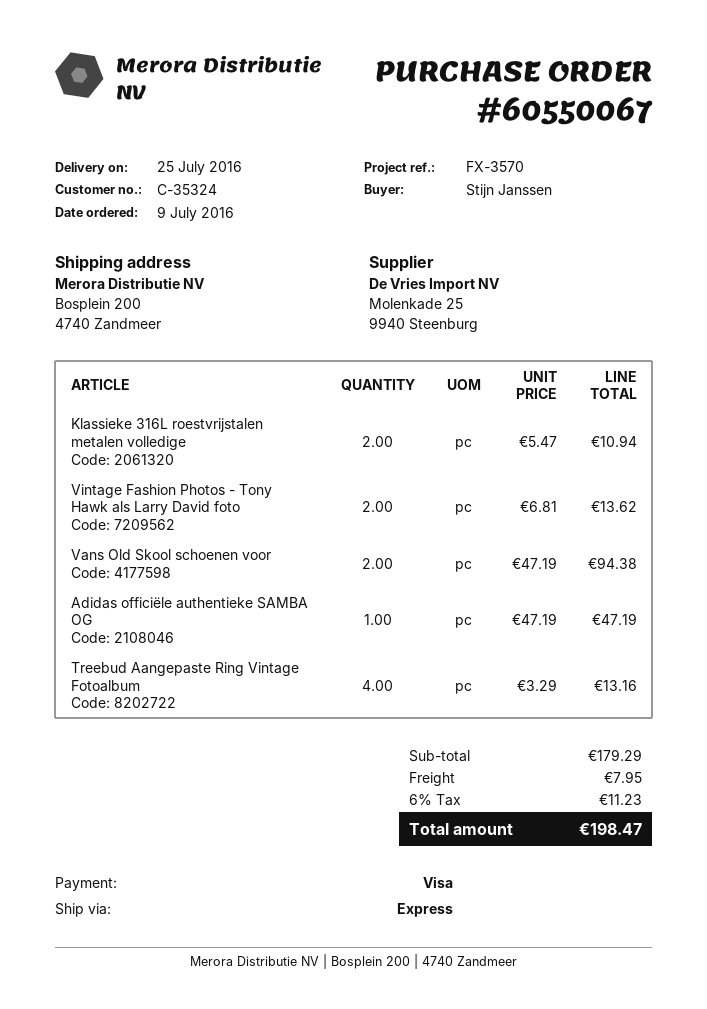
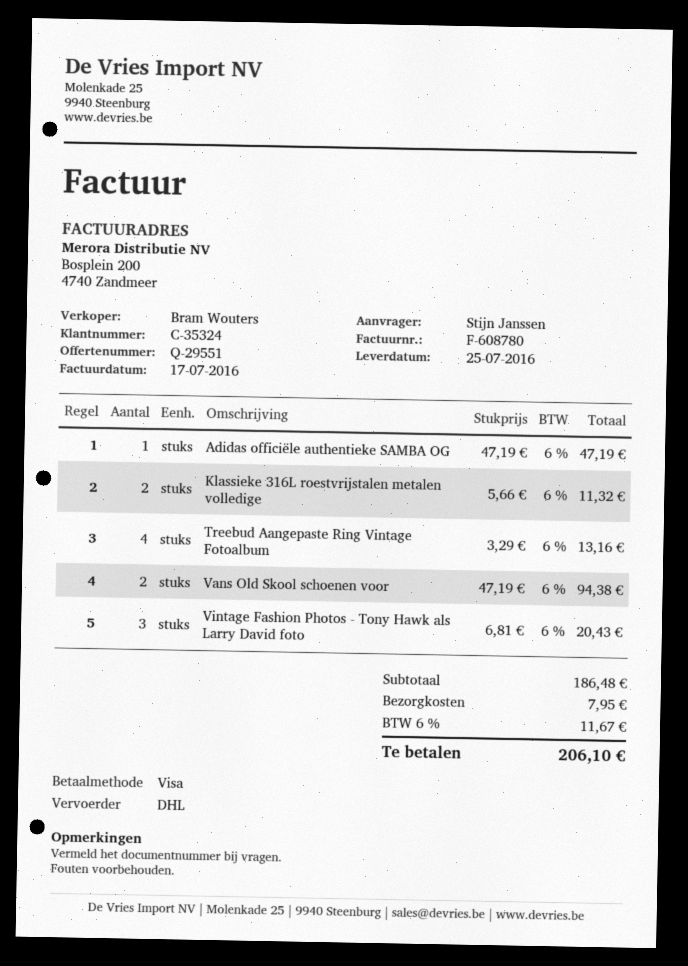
shipping method: express -> DHL
Klassieke 316L roestvrijstalen metalen volledige: 2 x 5.47 = 10.94 -> 2 x 5.66 = 11.32
Vintage Fashion Photos - Tony Hawk als Larry David foto: 2 x 6.81 = 13.62 -> 3 x 6.81 = 20.43
subtotal: 179.29 -> 186.48
tax: 6% = 11.23 -> 6% = 11.67
total: 198.47 -> 206.10

